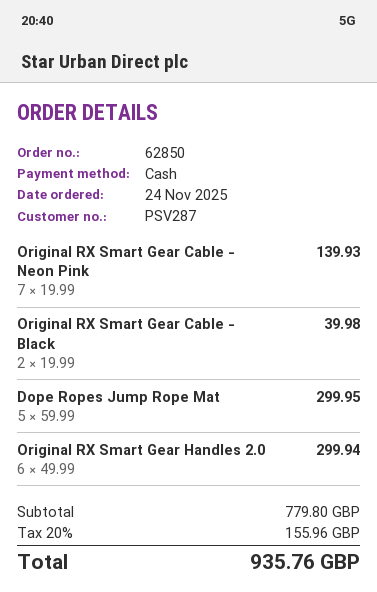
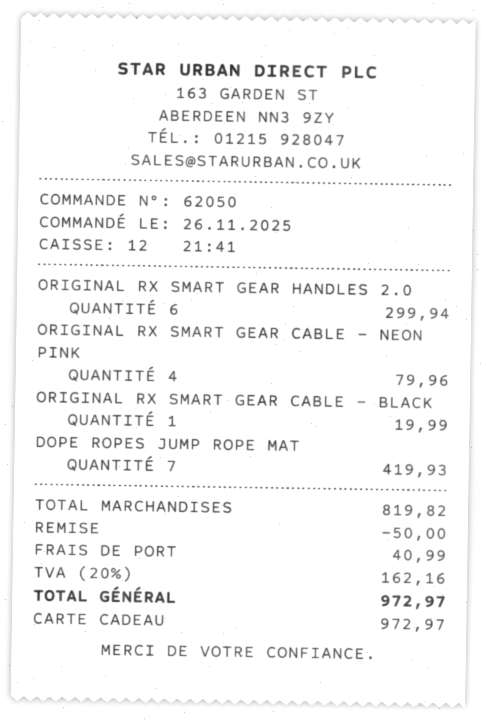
order number: 62850 -> 62050
order date: 2025-11-24 -> 2025-11-26
payment method: cash -> gift card
Original RX Smart Gear Cable - Neon Pink: 7 for 139.93 -> 4 for 79.96
Original RX Smart Gear Cable - Black: 2 for 39.98 -> 1 for 19.99
Dope Ropes Jump Rope Mat: 5 for 299.95 -> 7 for 419.93
subtotal: 779.80 -> 819.82
discount: none -> 50.00
shipping: none -> 40.99
tax: 20% = 155.96 -> 20% = 162.16
total: 935.76 -> 972.97

